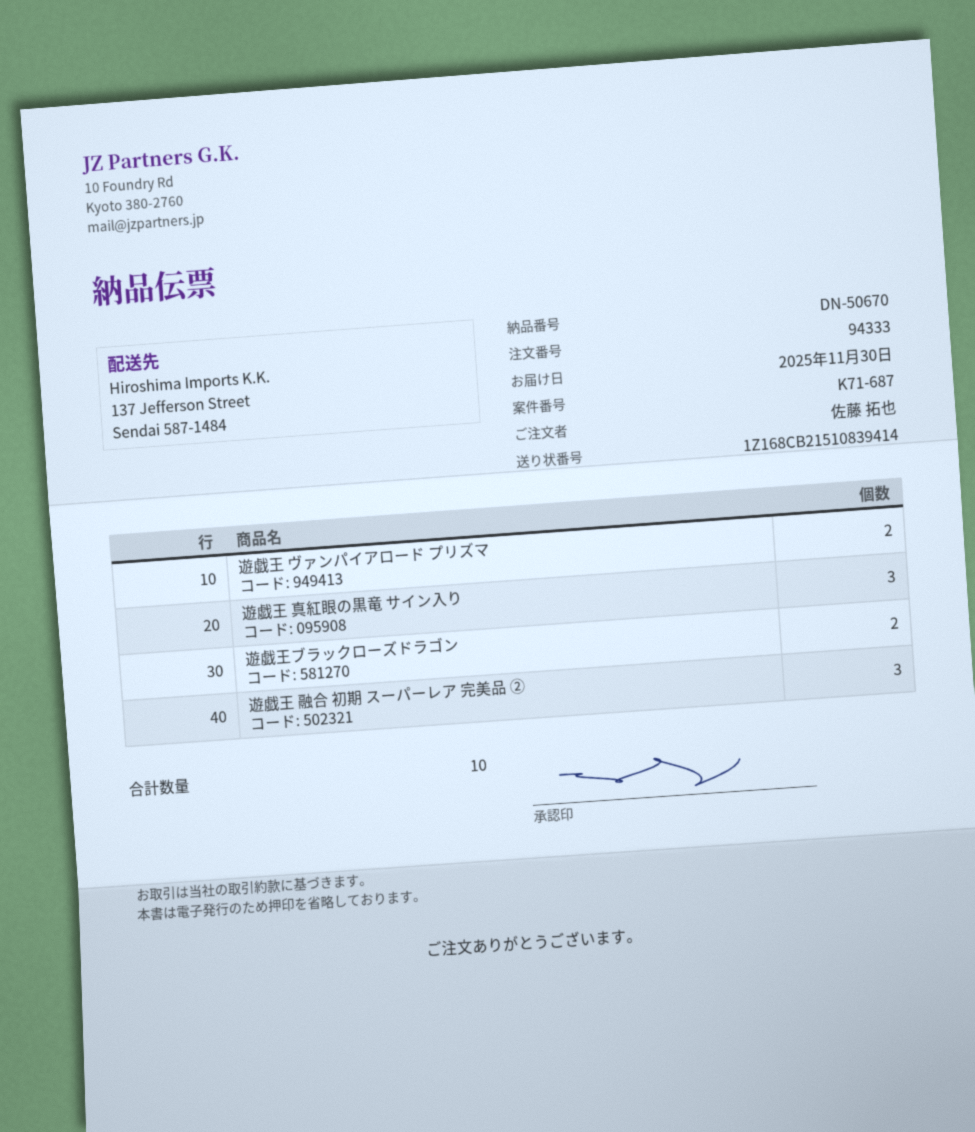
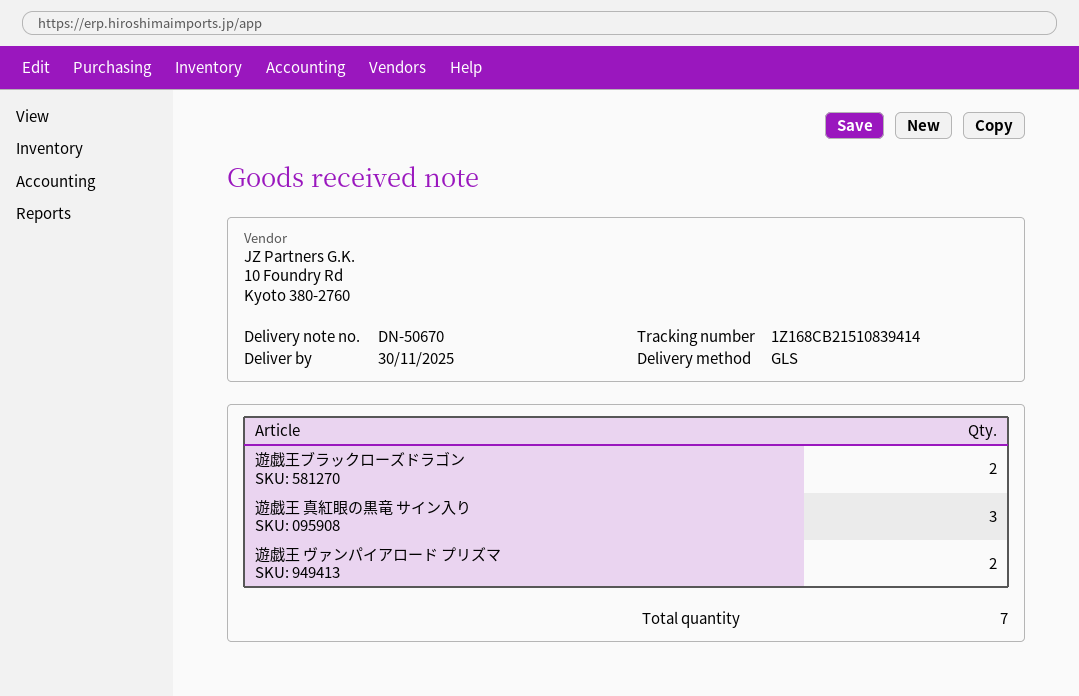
遊戯王 融合 初期 スーパーレア 完美品 ②: 3 -> none
total quantity: 10 -> 7

